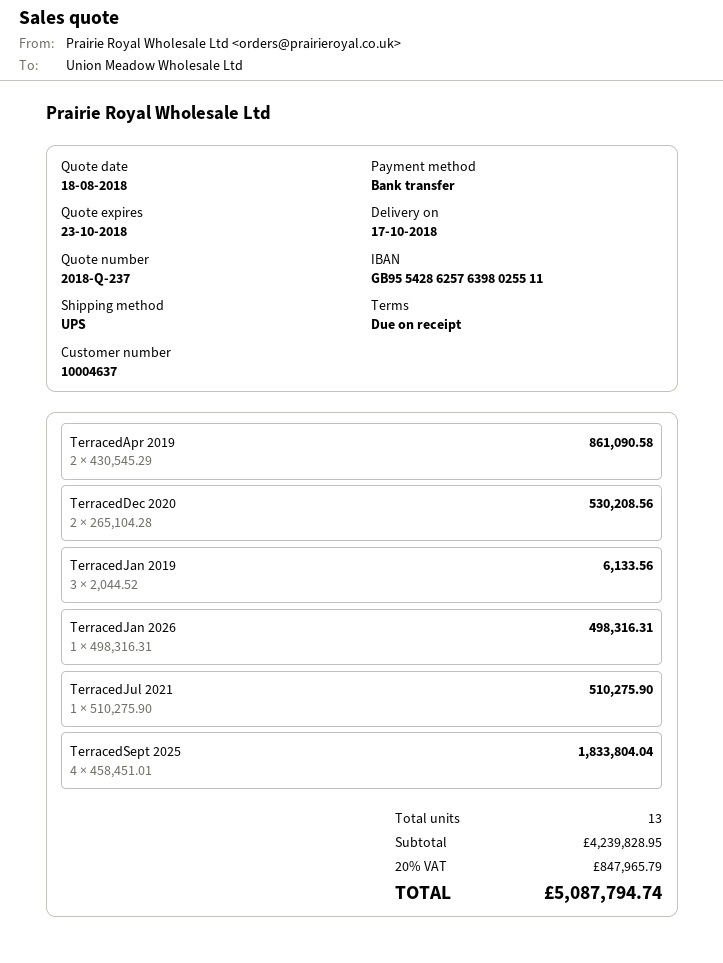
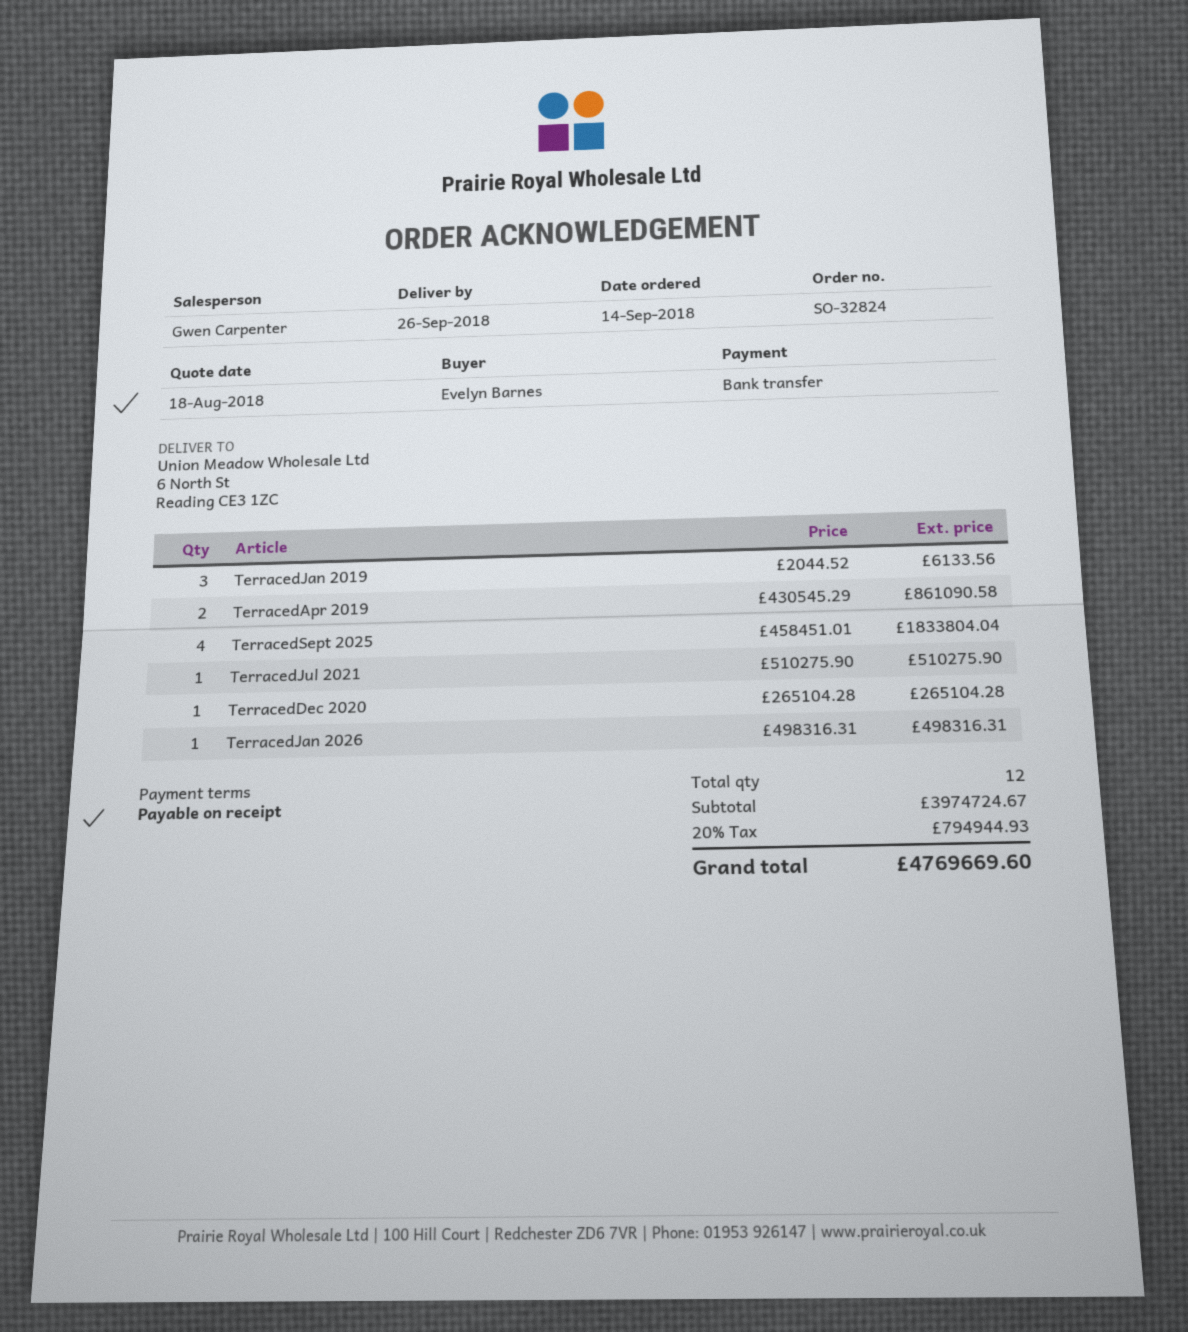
delivery date: 2018-10-17 -> 2018-09-26
TerracedDec 2020: 2 x 265104.28 = 530208.56 -> 1 x 265104.28 = 265104.28
total quantity: 13 -> 12
subtotal: 4239828.95 -> 3974724.67
tax: 20% = 847965.79 -> 20% = 794944.93
total: 5087794.74 -> 4769669.60

